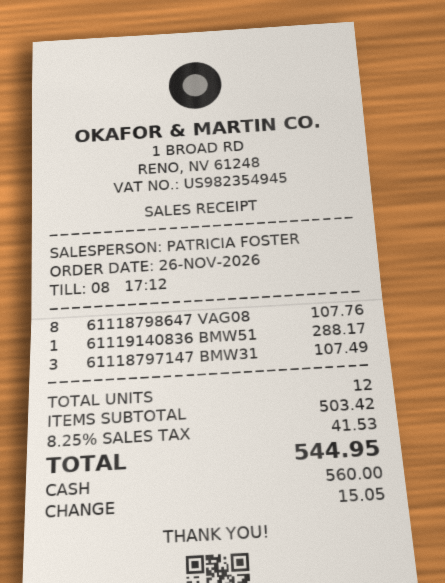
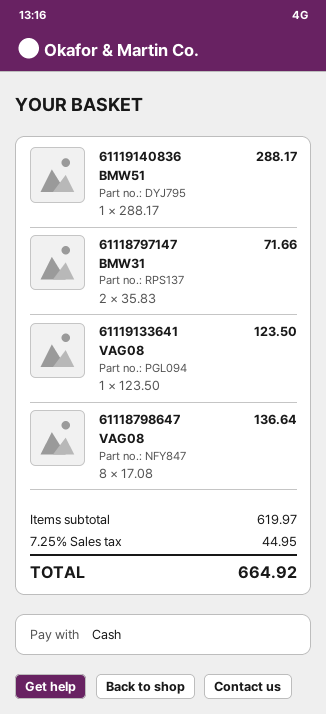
61118798647 VAG08: 8 for 107.76 -> 8 for 136.64
61118797147 BMW31: 3 for 107.49 -> 2 for 71.66
61119133641 VAG08: none -> 1 for 123.50
subtotal: 503.42 -> 619.97
tax: 8.25% = 41.53 -> 7.25% = 44.95
total: 544.95 -> 664.92

